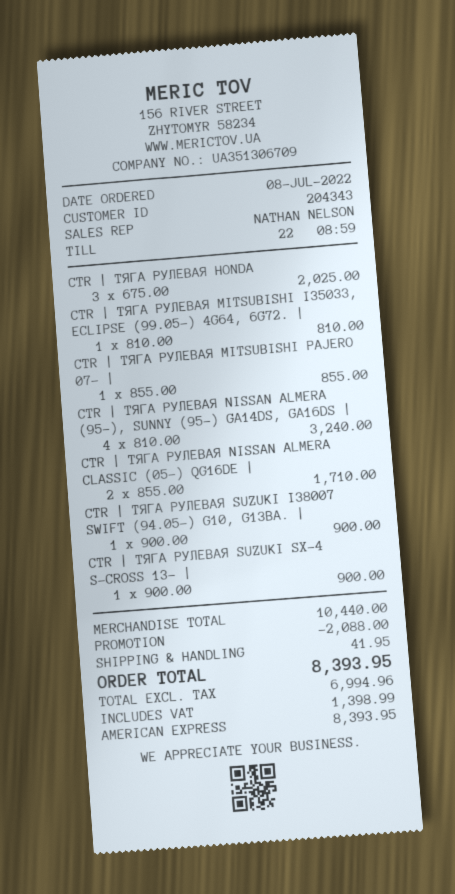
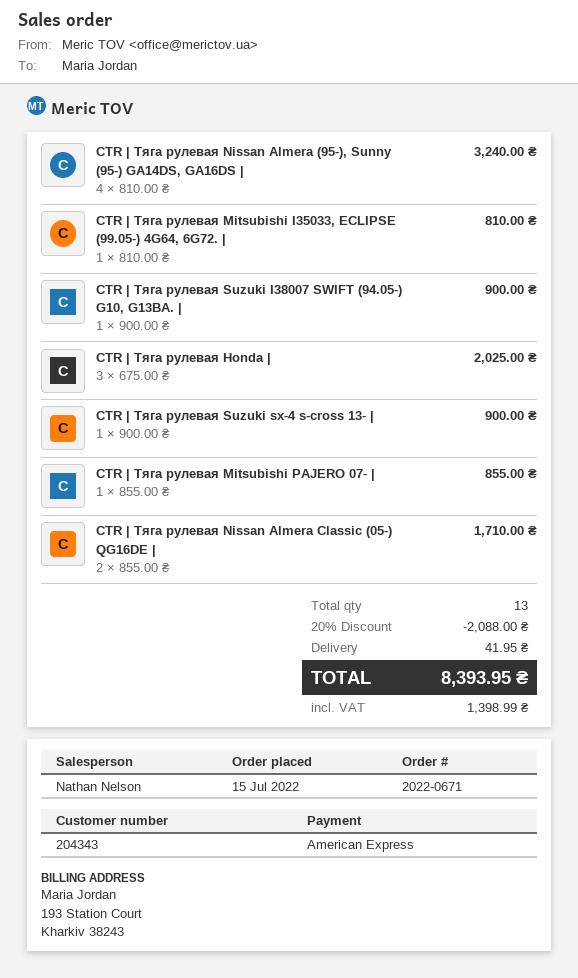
order date: 2022-07-08 -> 2022-07-15

